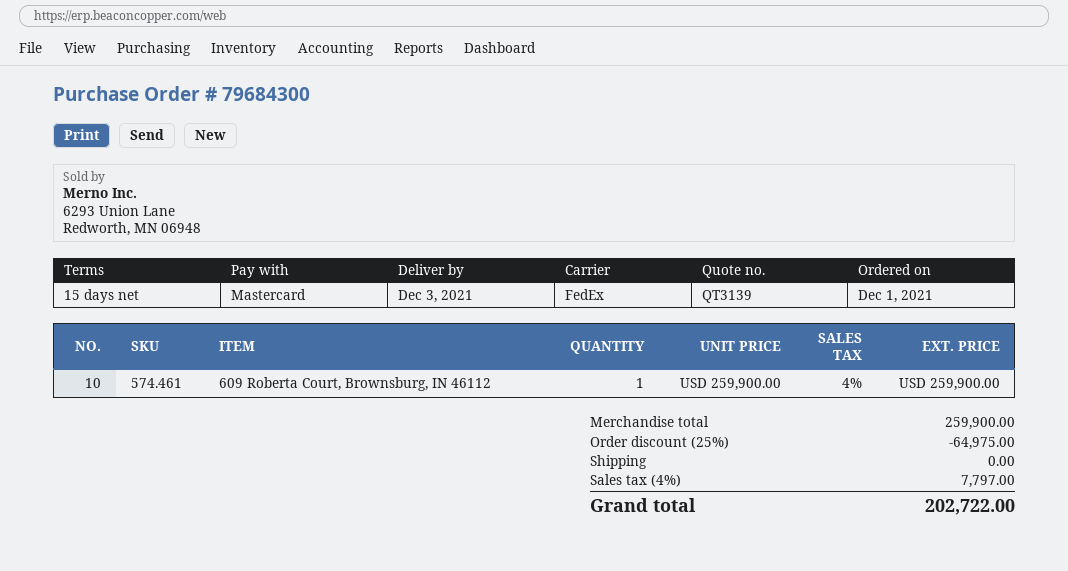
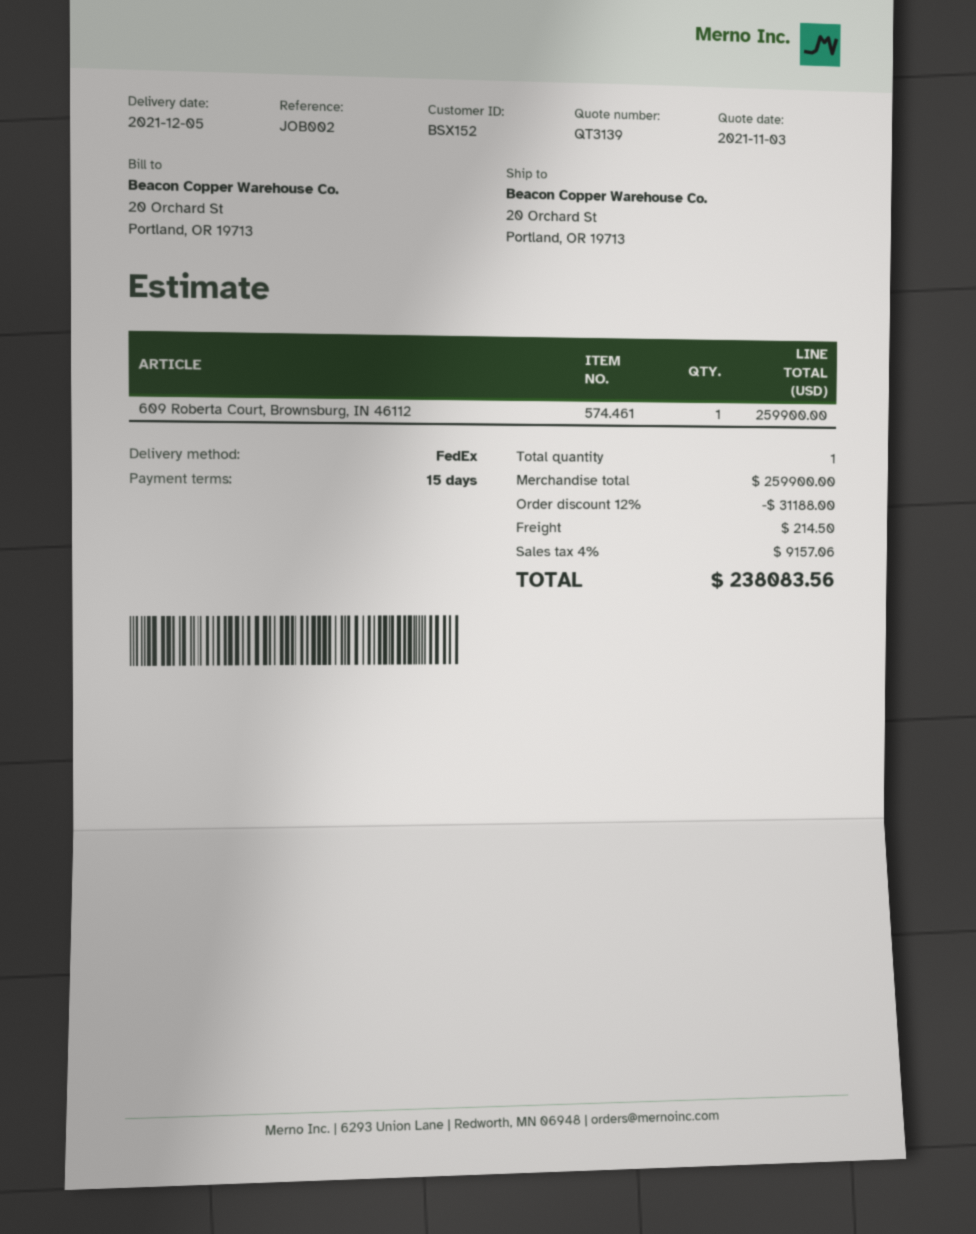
delivery date: 2021-12-03 -> 2021-12-05
discount: 25% = 64975.00 -> 12% = 31188.00
shipping: 0.00 -> 214.50
tax: 4% = 7797.00 -> 4% = 9157.06
total: 202722.00 -> 238083.56

